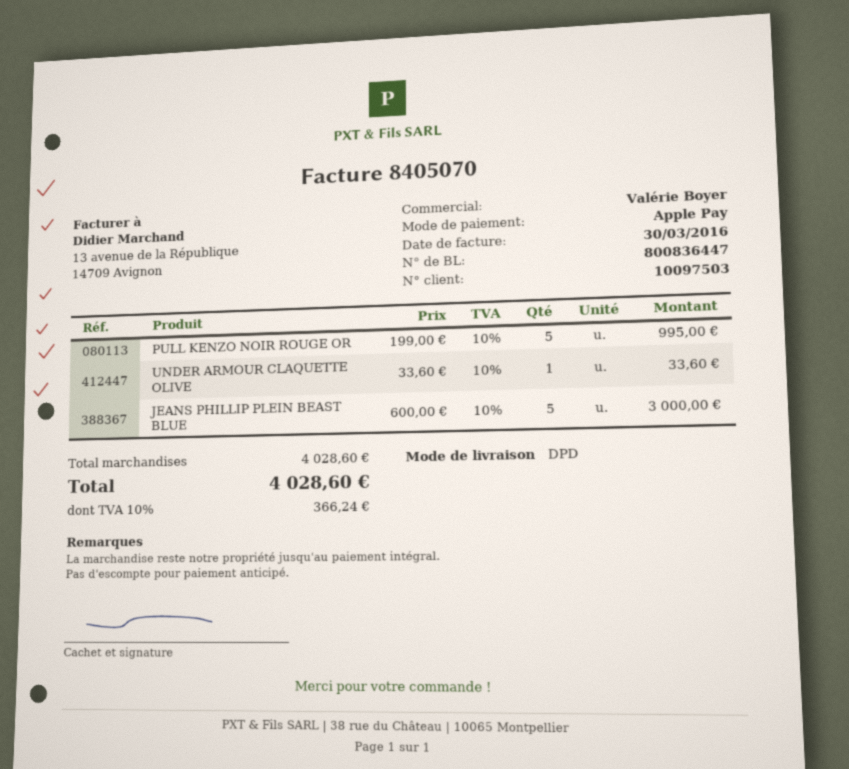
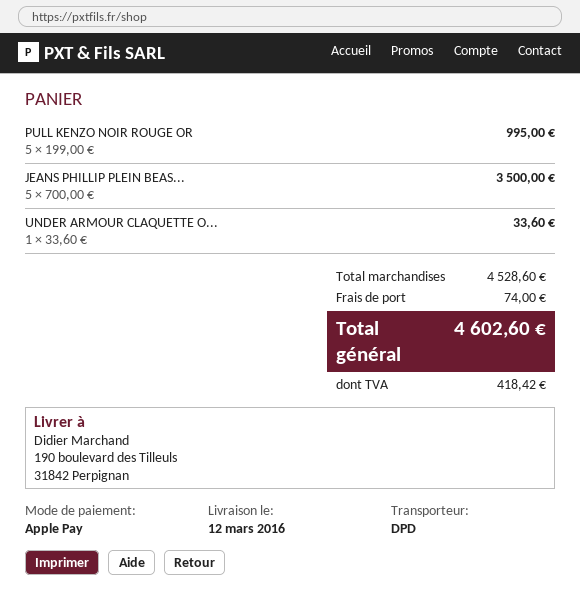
JEANS PHILLIP PLEIN BEAST BLUE: 5 x 600.00 = 3000.00 -> 5 x 700.00 = 3500.00
subtotal: 4028.60 -> 4528.60
shipping: none -> 74.00
tax: 366.24 -> 418.42
total: 4028.60 -> 4602.60

